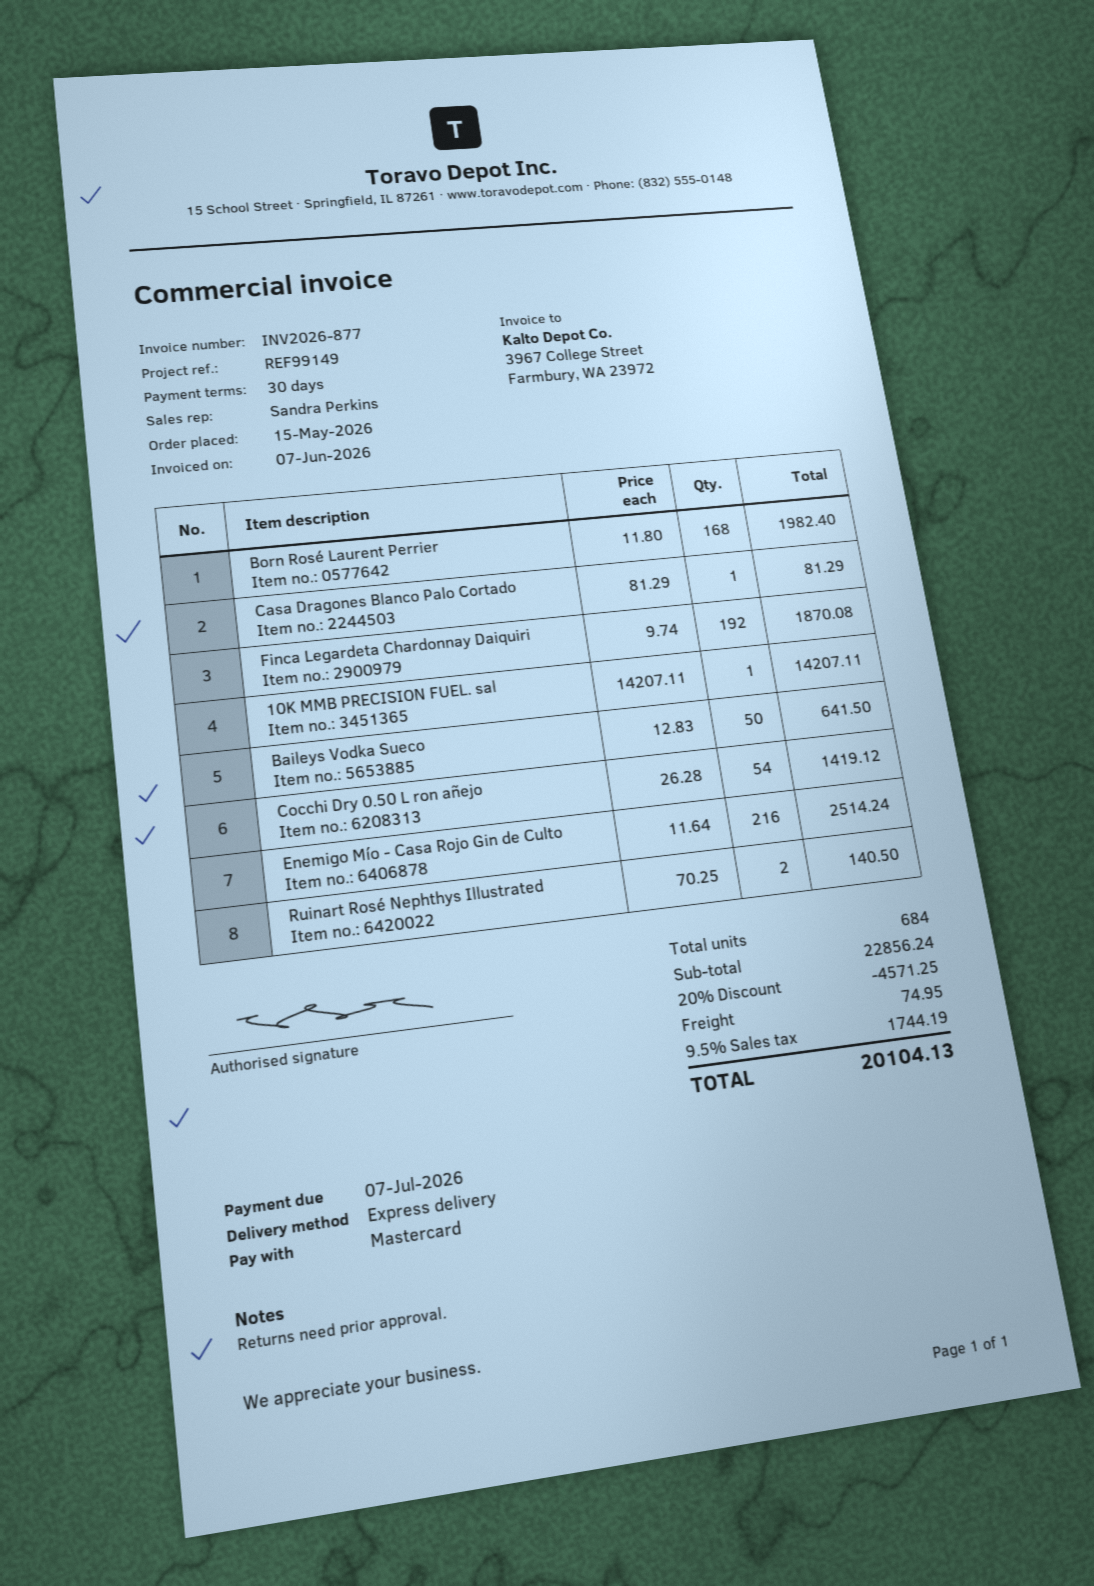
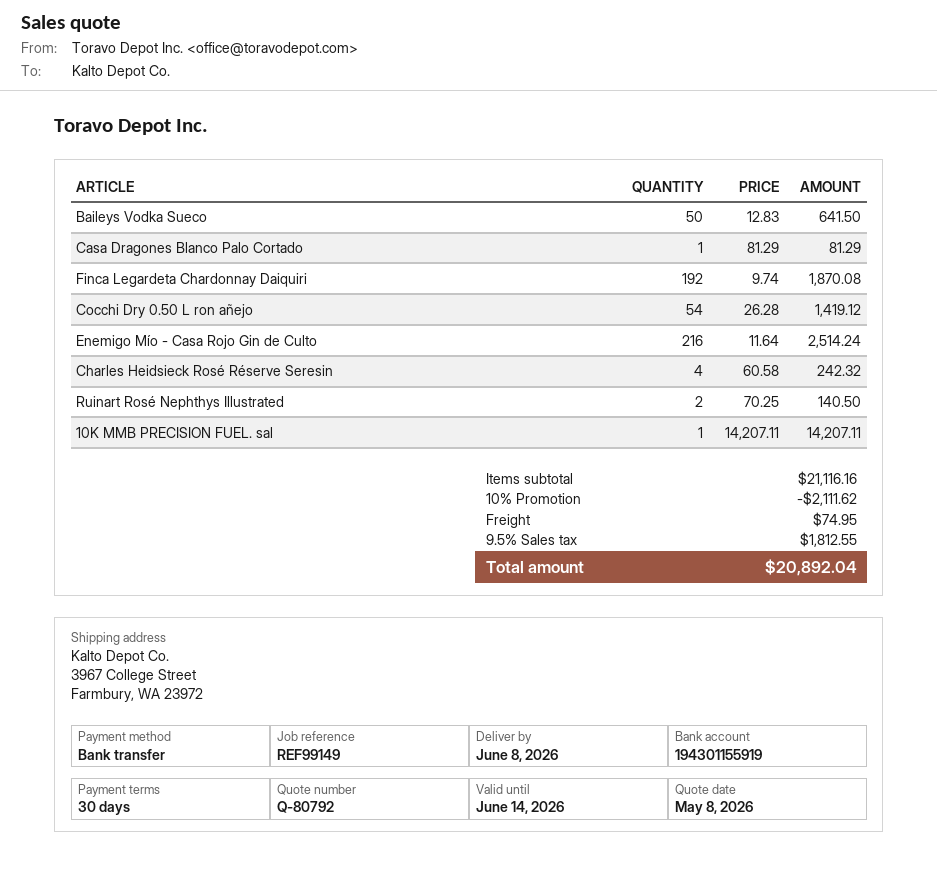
payment method: Mastercard -> bank transfer
Born Rosé Laurent Perrier: 168 x 11.80 = 1982.40 -> none
Charles Heidsieck Rosé Réserve Seresin: none -> 4 x 60.58 = 242.32
subtotal: 22856.24 -> 21116.16
discount: 20% = 4571.25 -> 10% = 2111.62
tax: 9.5% = 1744.19 -> 9.5% = 1812.55
total: 20104.13 -> 20892.04

